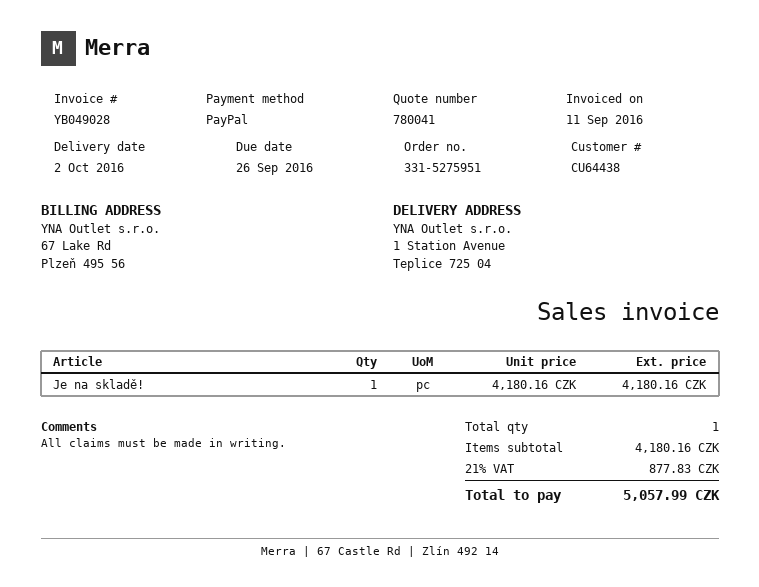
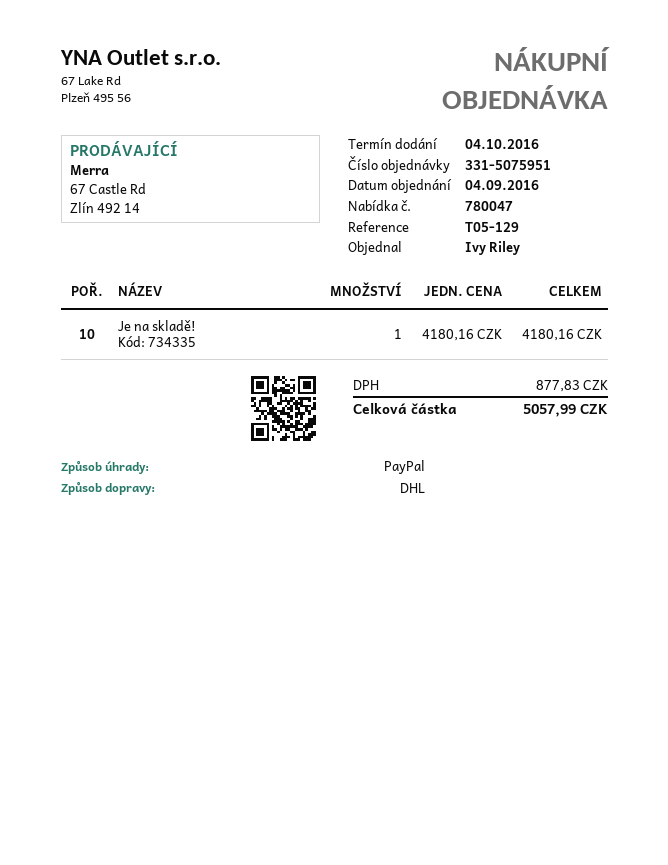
quote number: 780041 -> 780047
order number: 331-5275951 -> 331-5075951
delivery date: 2016-10-02 -> 2016-10-04

